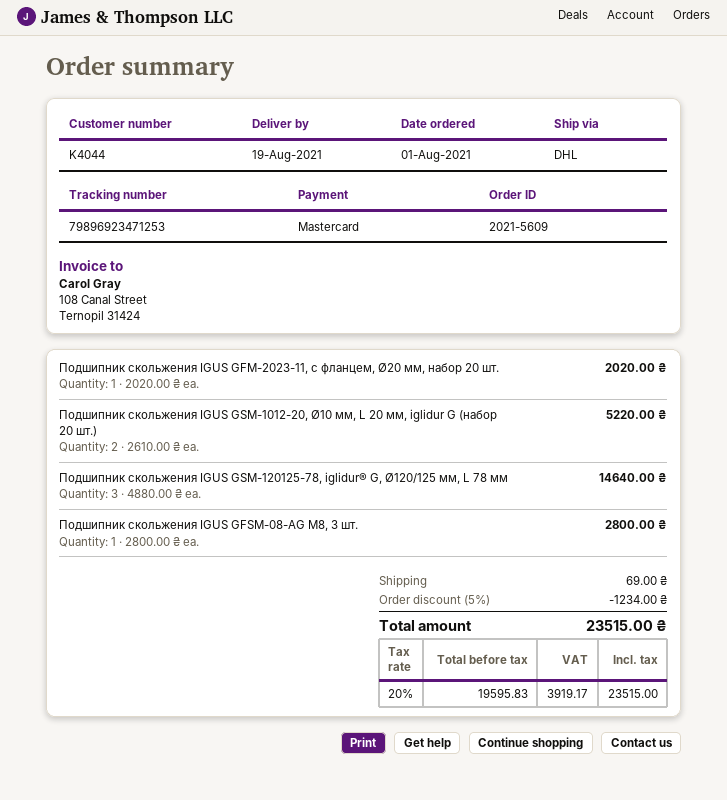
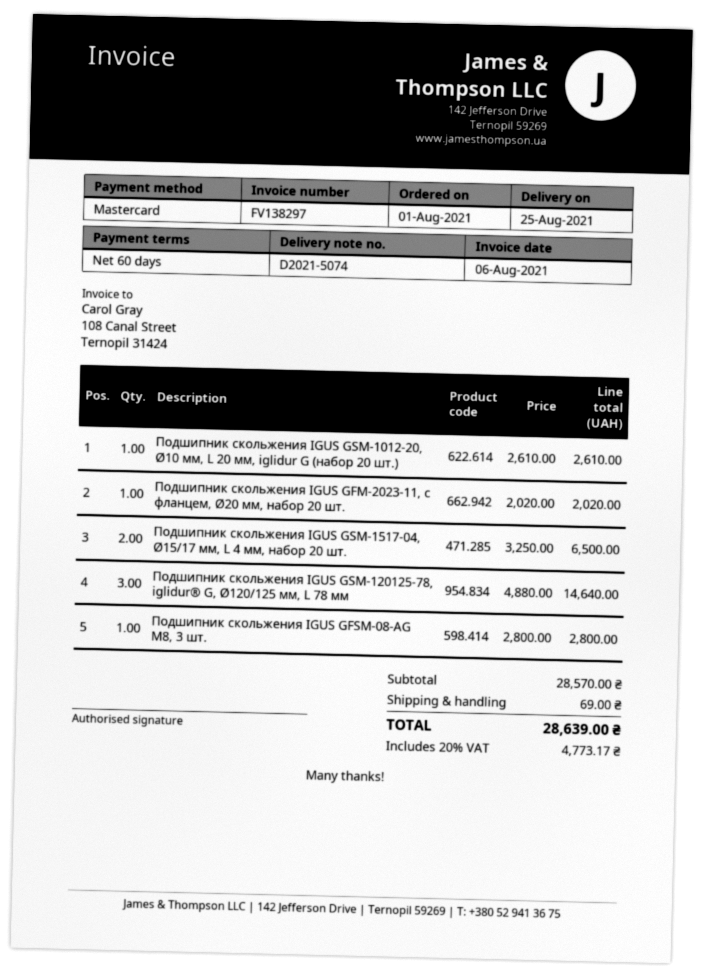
delivery date: 2021-08-19 -> 2021-08-25
Подшипник скольжения IGUS GSM-1012-20, Ø10 мм, L 20 мм, iglidur G (набор 20 шт.): 2 x 2610.00 = 5220.00 -> 1 x 2610.00 = 2610.00
Подшипник скольжения IGUS GSM-1517-04, Ø15/17 мм, L 4 мм, набор 20 шт.: none -> 2 x 3250.00 = 6500.00
discount: 5% = 1234.00 -> none
tax: 20% = 3919.17 -> 20% = 4773.17
total: 23515.00 -> 28639.00

